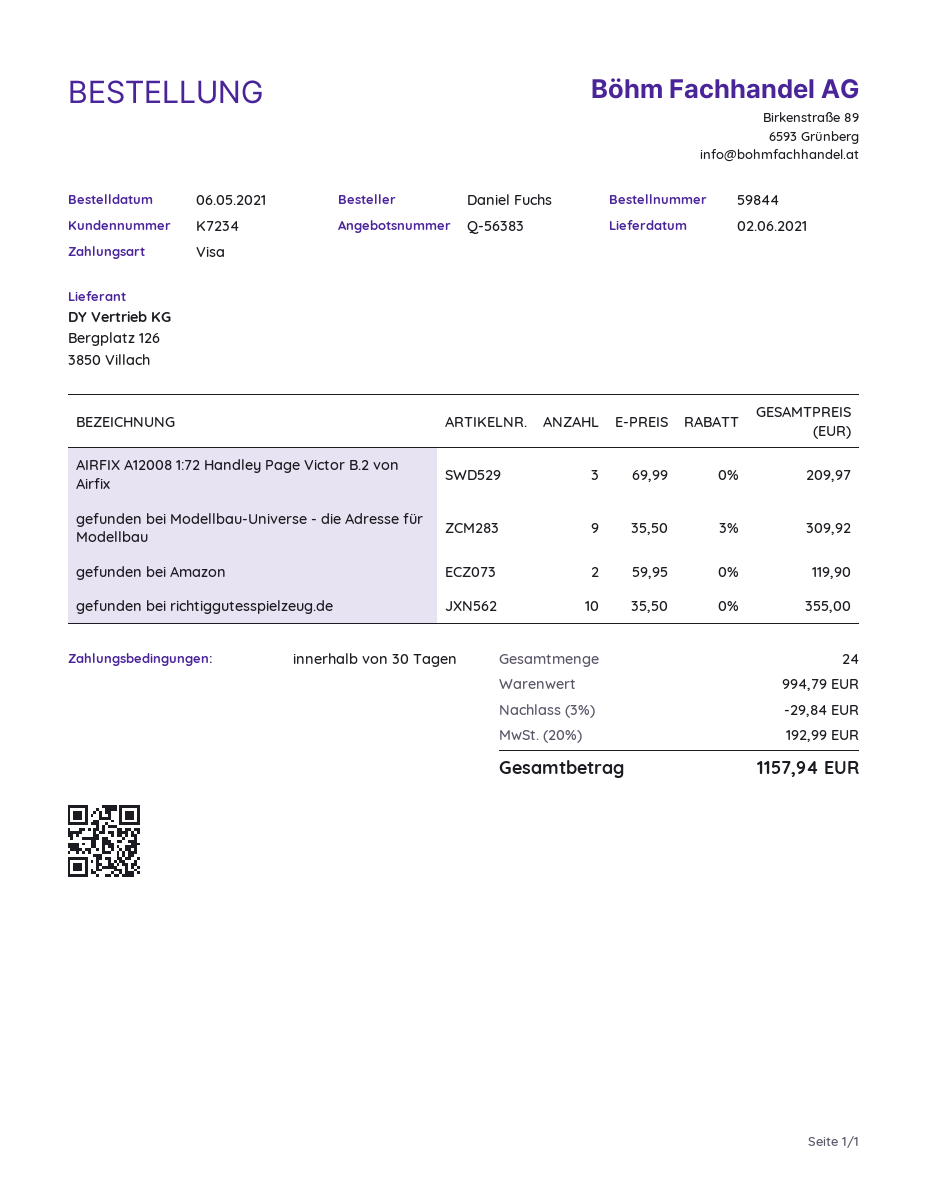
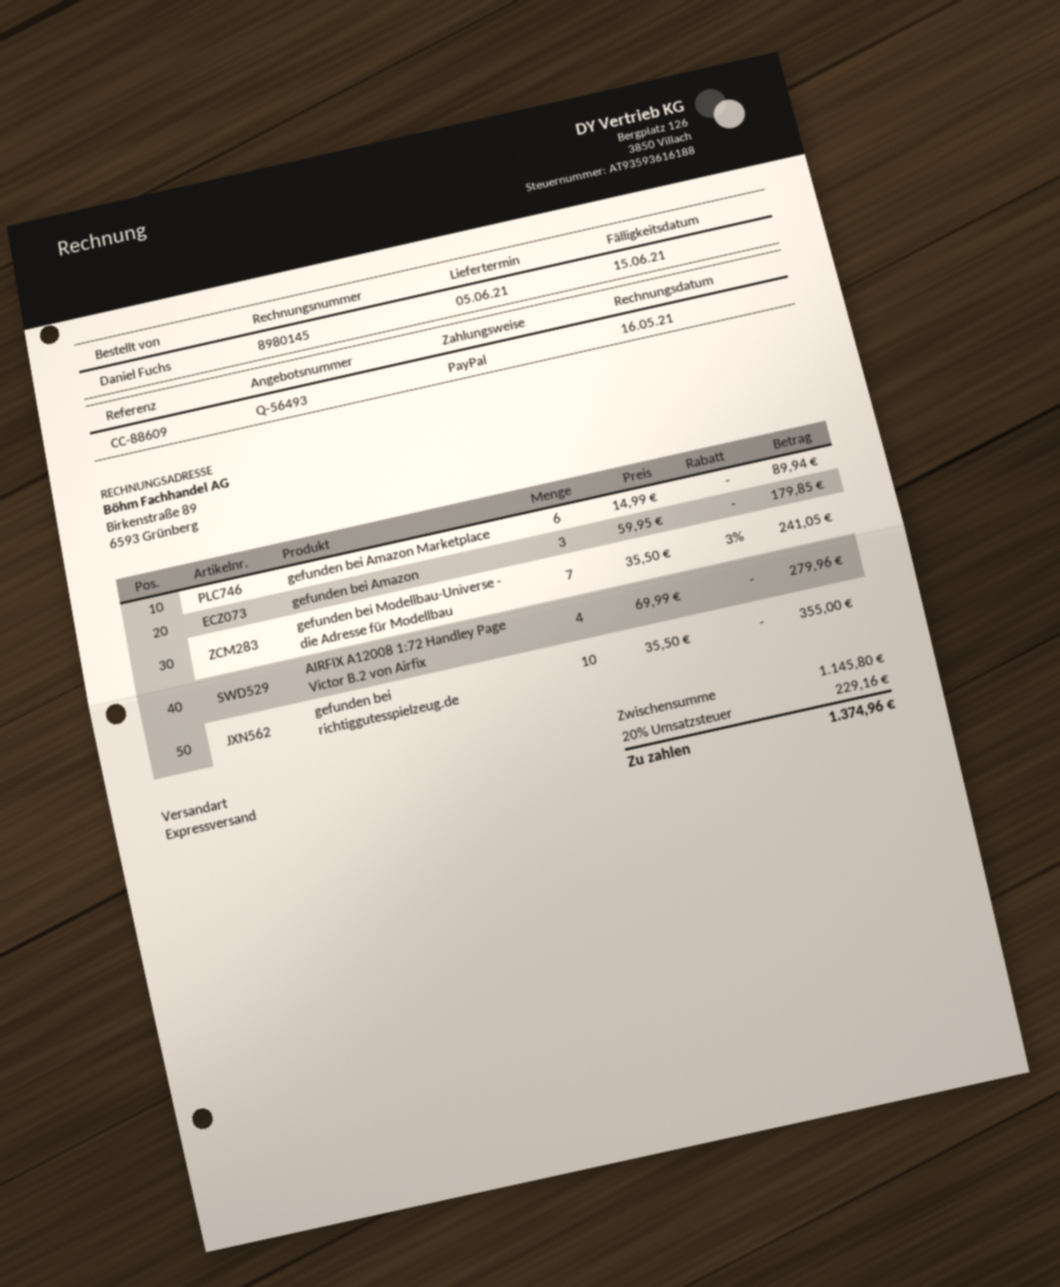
quote number: Q-56383 -> Q-56493
delivery date: 2021-06-02 -> 2021-06-05
payment method: Visa -> PayPal
AIRFIX A12008 1:72 Handley Page Victor B.2 von Airfix: 3 x 69.99 = 209.97 -> 4 x 69.99 = 279.96
gefunden bei Modellbau-Universe - die Adresse für Modellbau: 9 x 35.50 - 3% = 309.92 -> 7 x 35.50 - 3% = 241.05
gefunden bei Amazon: 2 x 59.95 = 119.90 -> 3 x 59.95 = 179.85
gefunden bei Amazon Marketplace: none -> 6 x 14.99 = 89.94
subtotal: 994.79 -> 1145.80
discount: 3% = 29.84 -> none
tax: 20% = 192.99 -> 20% = 229.16
total: 1157.94 -> 1374.96

